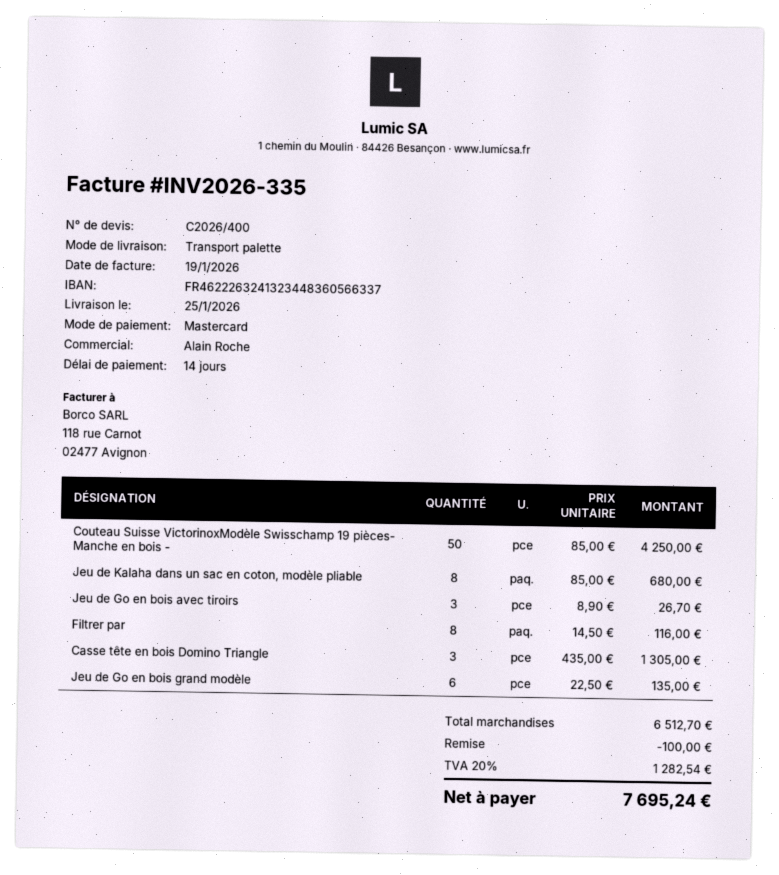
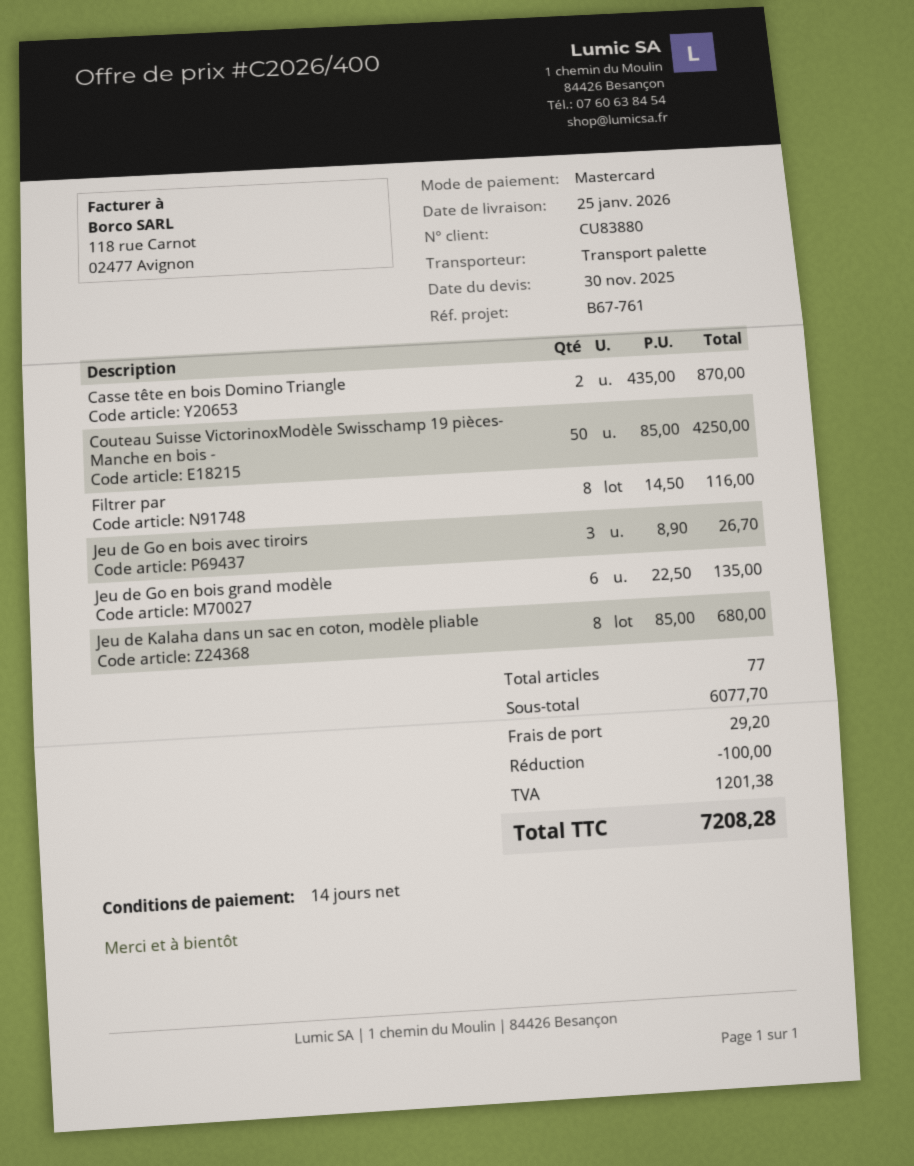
Casse tête en bois Domino Triangle: 3 x 435.00 = 1305.00 -> 2 x 435.00 = 870.00
subtotal: 6512.70 -> 6077.70
shipping: none -> 29.20
tax: 1282.54 -> 1201.38
total: 7695.24 -> 7208.28

